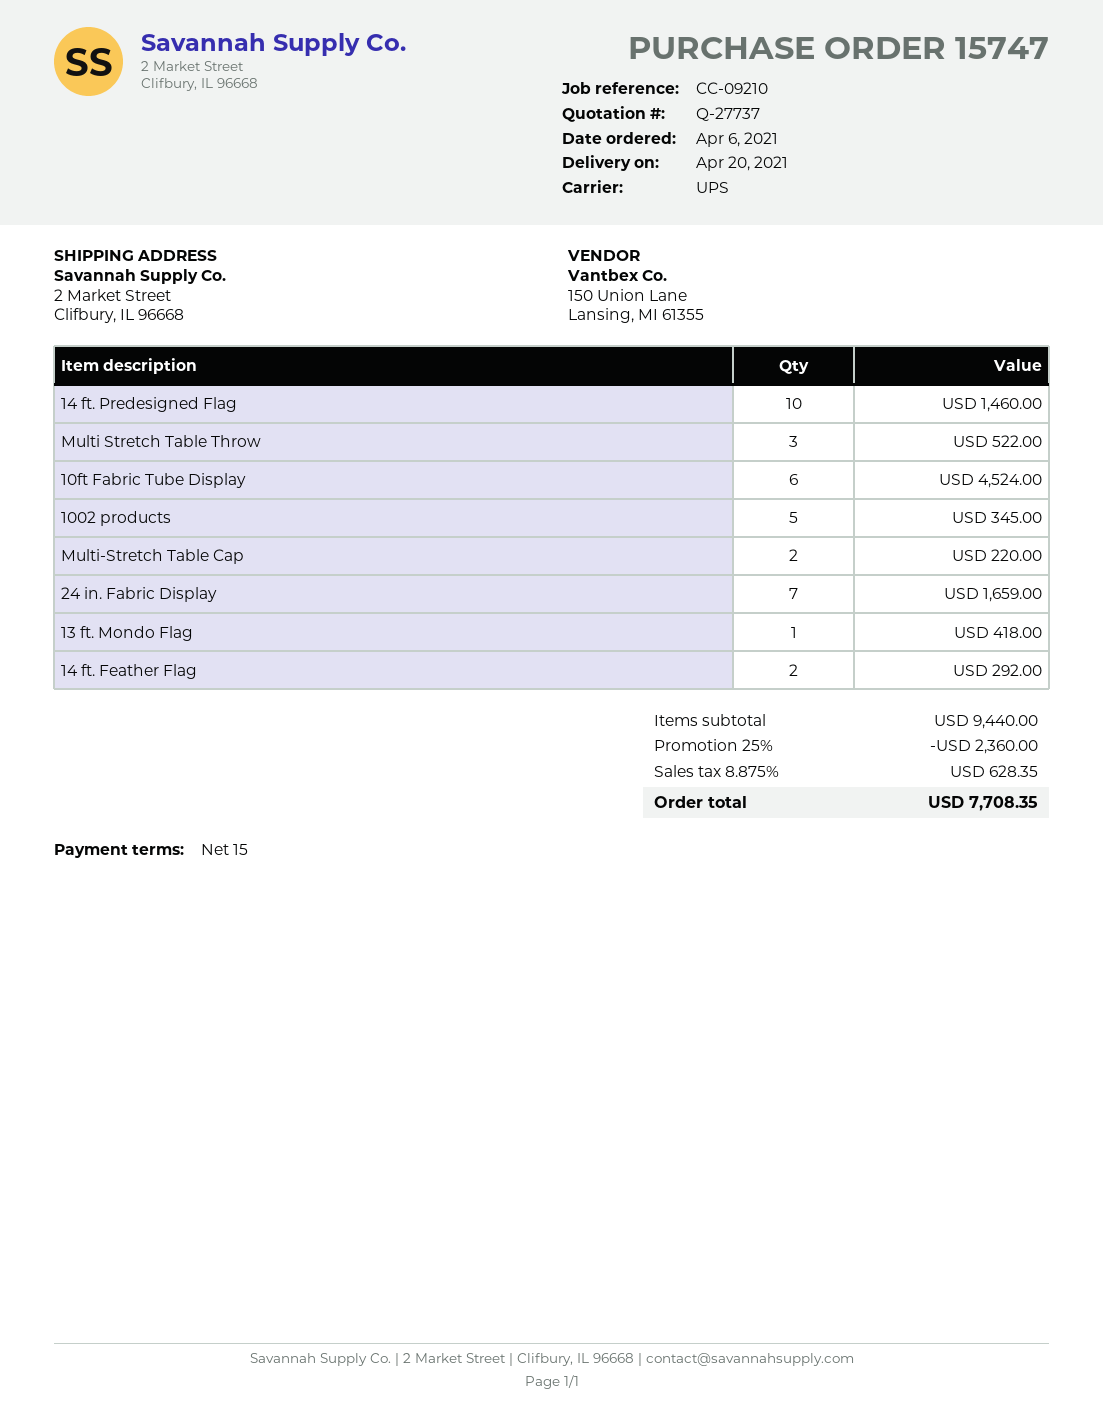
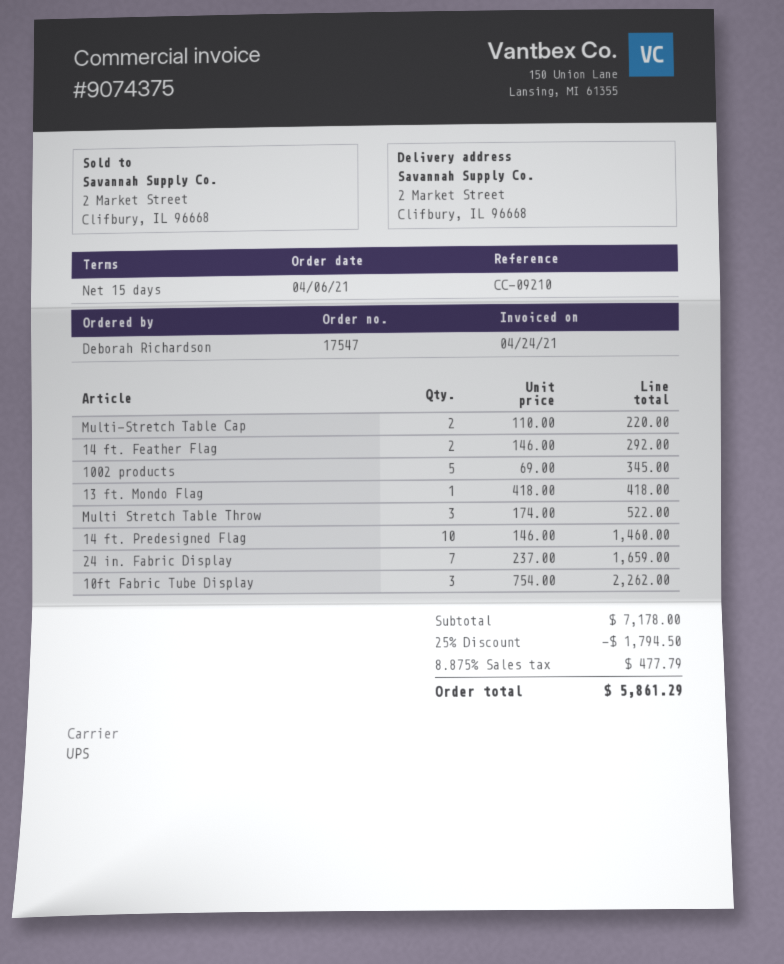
order number: 15747 -> 17547
10ft Fabric Tube Display: 6 for 4524.00 -> 3 for 2262.00
subtotal: 9440.00 -> 7178.00
discount: 25% = 2360.00 -> 25% = 1794.50
tax: 8.875% = 628.35 -> 8.875% = 477.79
total: 7708.35 -> 5861.29

